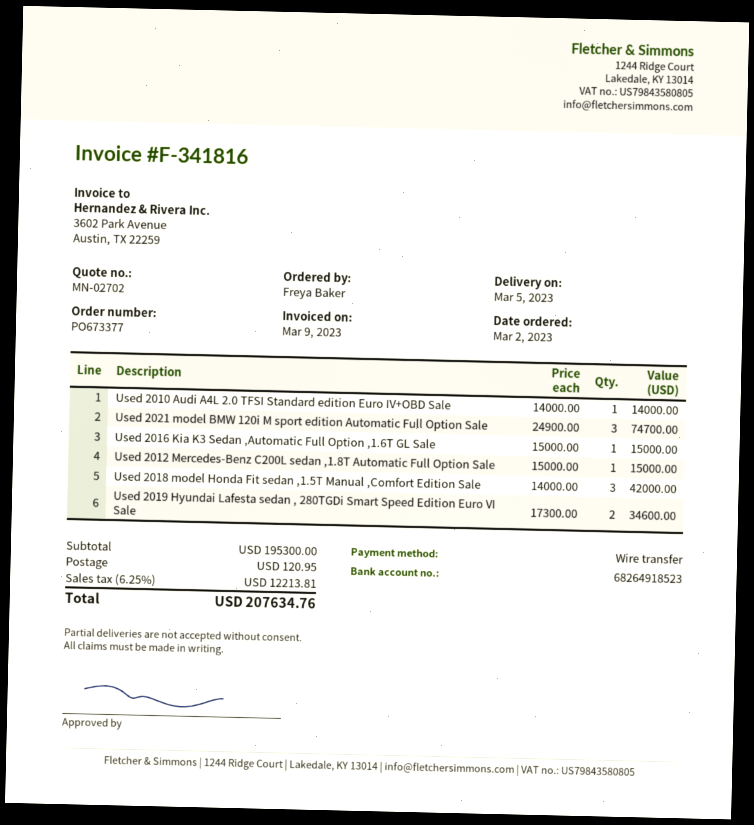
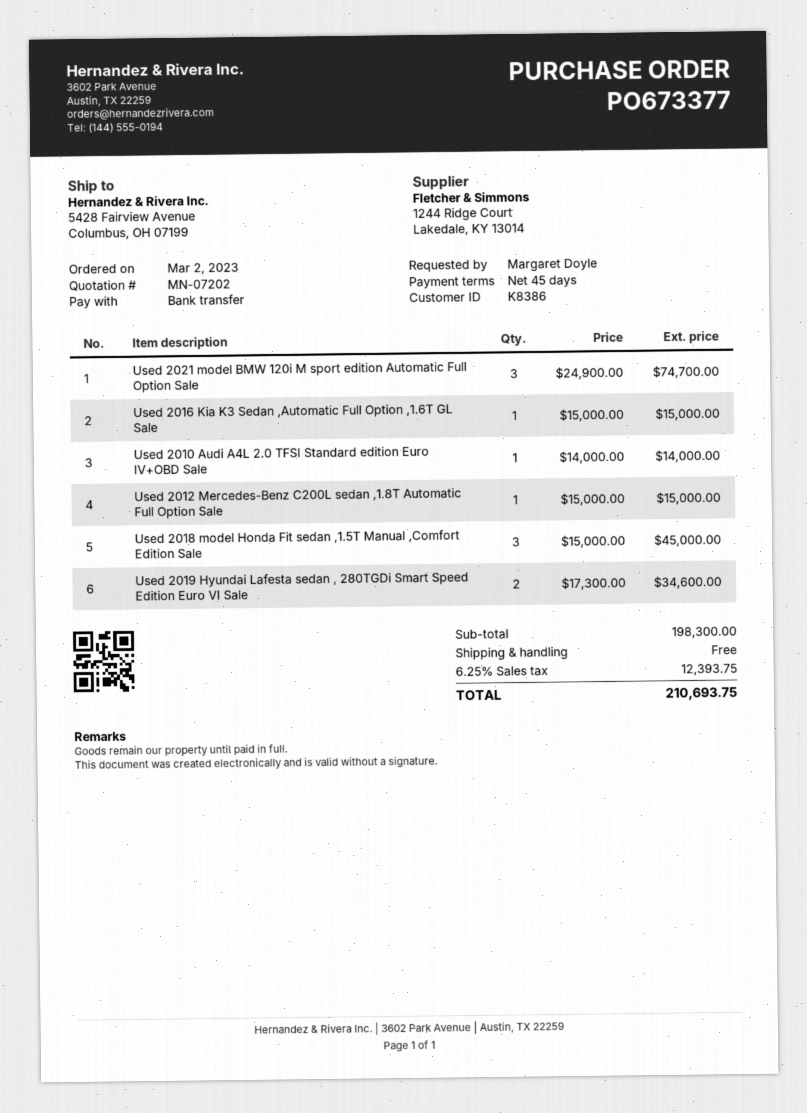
quote number: MN-02702 -> MN-07202
ordered by: Freya Baker -> Margaret Doyle
Used 2018 model Honda Fit sedan ,1.5T Manual ,Comfort Edition Sale: 3 x 14000.00 = 42000.00 -> 3 x 15000.00 = 45000.00
subtotal: 195300.00 -> 198300.00
shipping: 120.95 -> 0.00
tax: 6.25% = 12213.81 -> 6.25% = 12393.75
total: 207634.76 -> 210693.75

